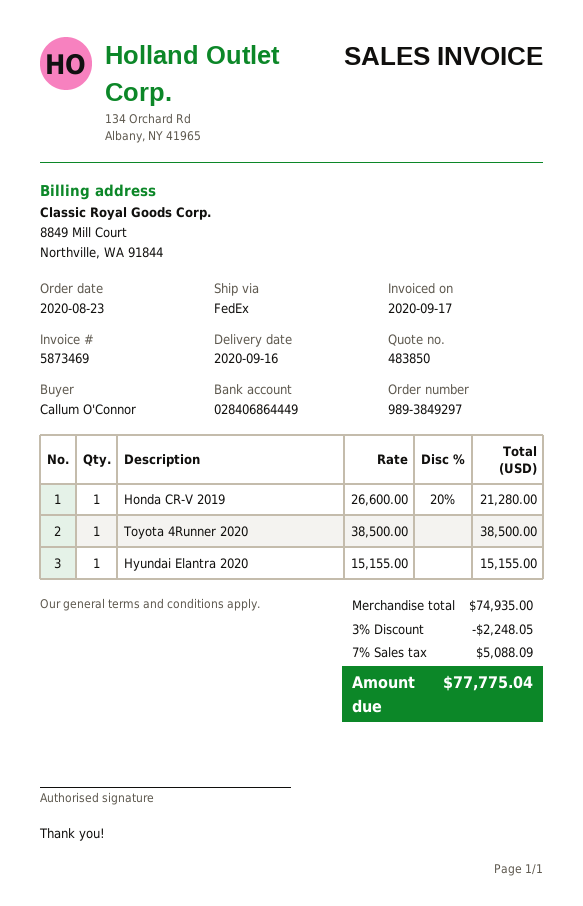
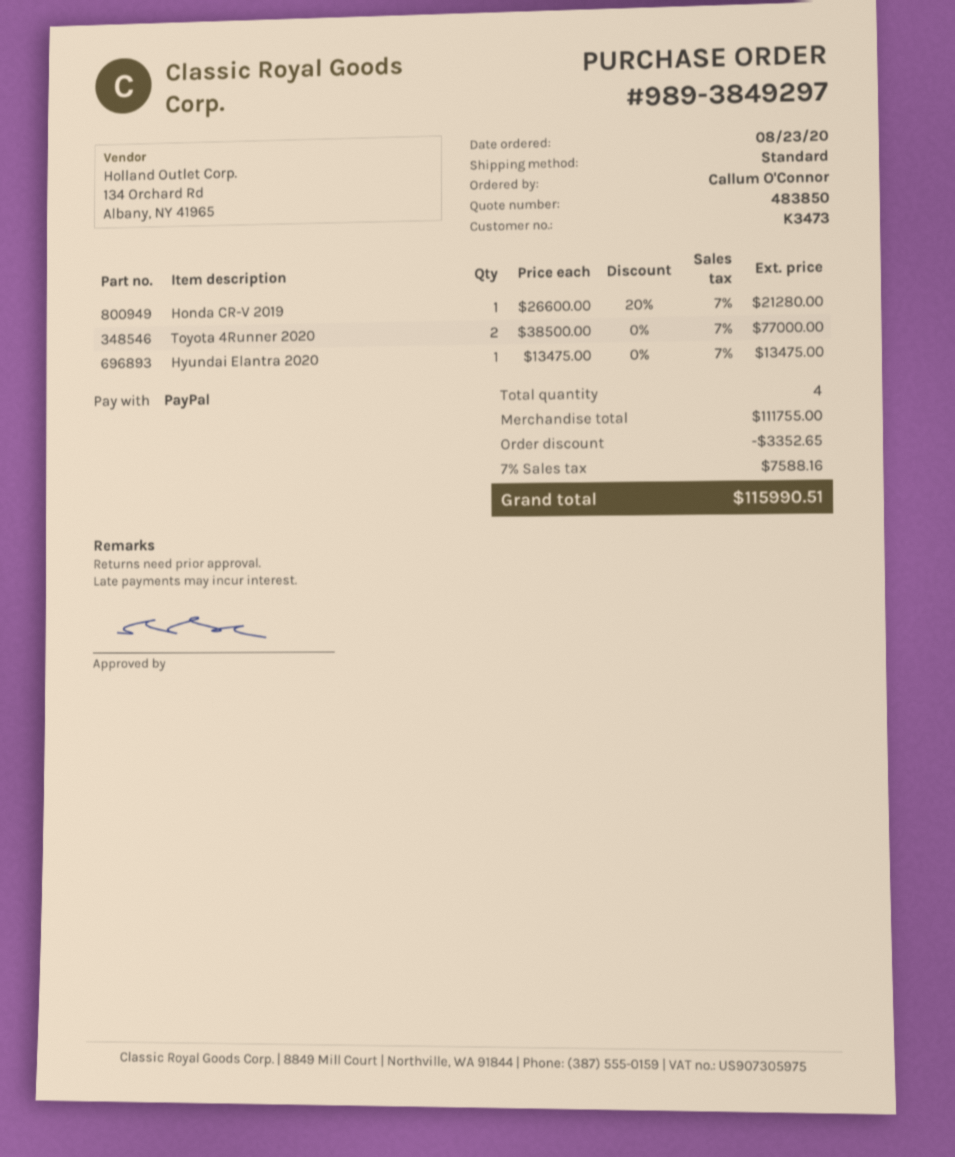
shipping method: FedEx -> standard
Toyota 4Runner 2020: 1 x 38500.00 = 38500.00 -> 2 x 38500.00 = 77000.00
Hyundai Elantra 2020: 1 x 15155.00 = 15155.00 -> 1 x 13475.00 = 13475.00
subtotal: 74935.00 -> 111755.00
discount: 2248.05 -> 3352.65
tax: 7% = 5088.09 -> 7% = 7588.16
total: 77775.04 -> 115990.51

